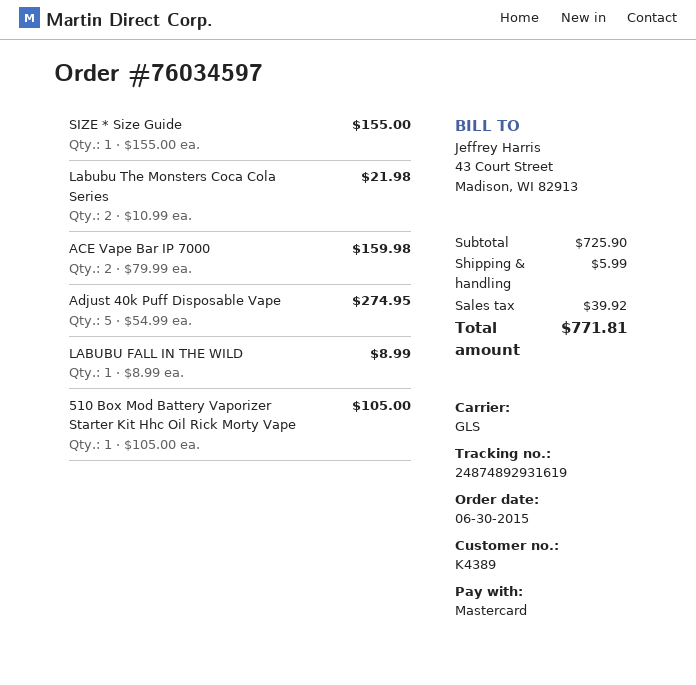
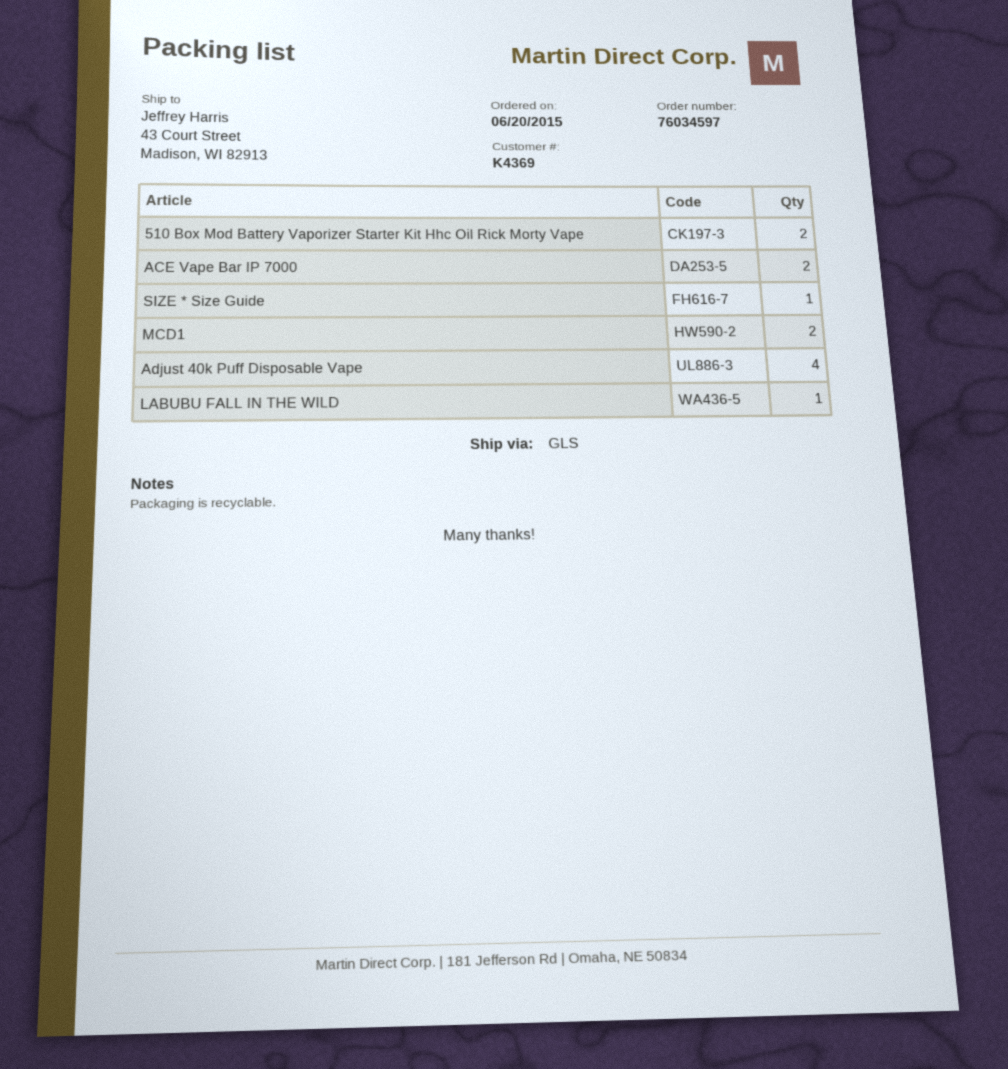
order date: 2015-06-30 -> 2015-06-20
customer number: K4389 -> K4369
Labubu The Monsters Coca Cola Series: 2 -> none
Adjust 40k Puff Disposable Vape: 5 -> 4
510 Box Mod Battery Vaporizer Starter Kit Hhc Oil Rick Morty Vape: 1 -> 2
MCD1: none -> 2

